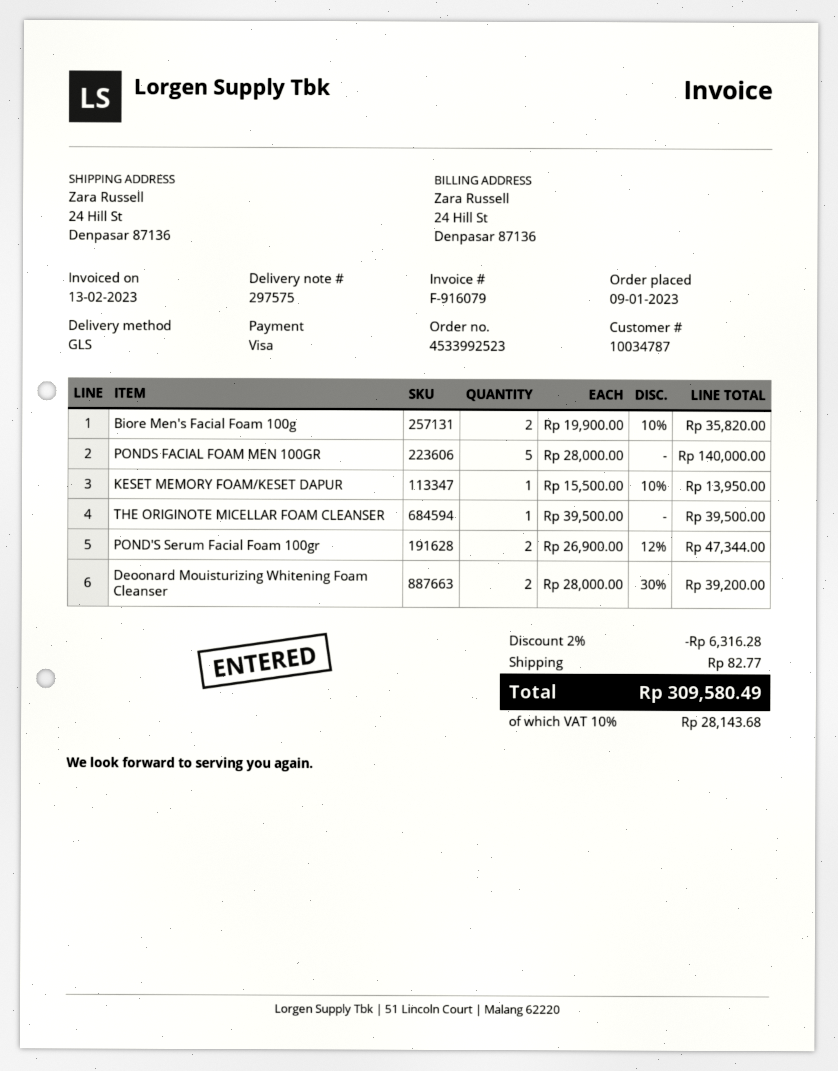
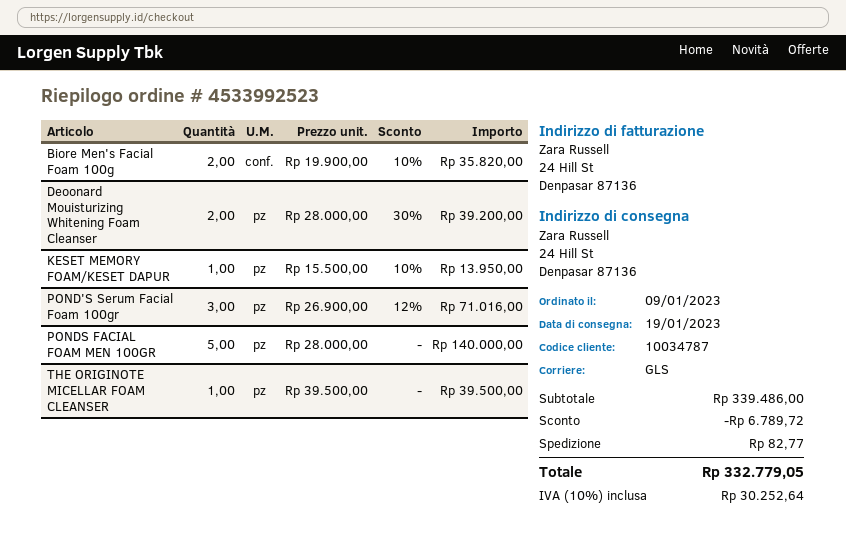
POND'S Serum Facial Foam 100gr: 2 x 26900.00 - 12% = 47344.00 -> 3 x 26900.00 - 12% = 71016.00
discount: 6316.28 -> 6789.72
tax: 10% = 28143.68 -> 10% = 30252.64
total: 309580.49 -> 332779.05

